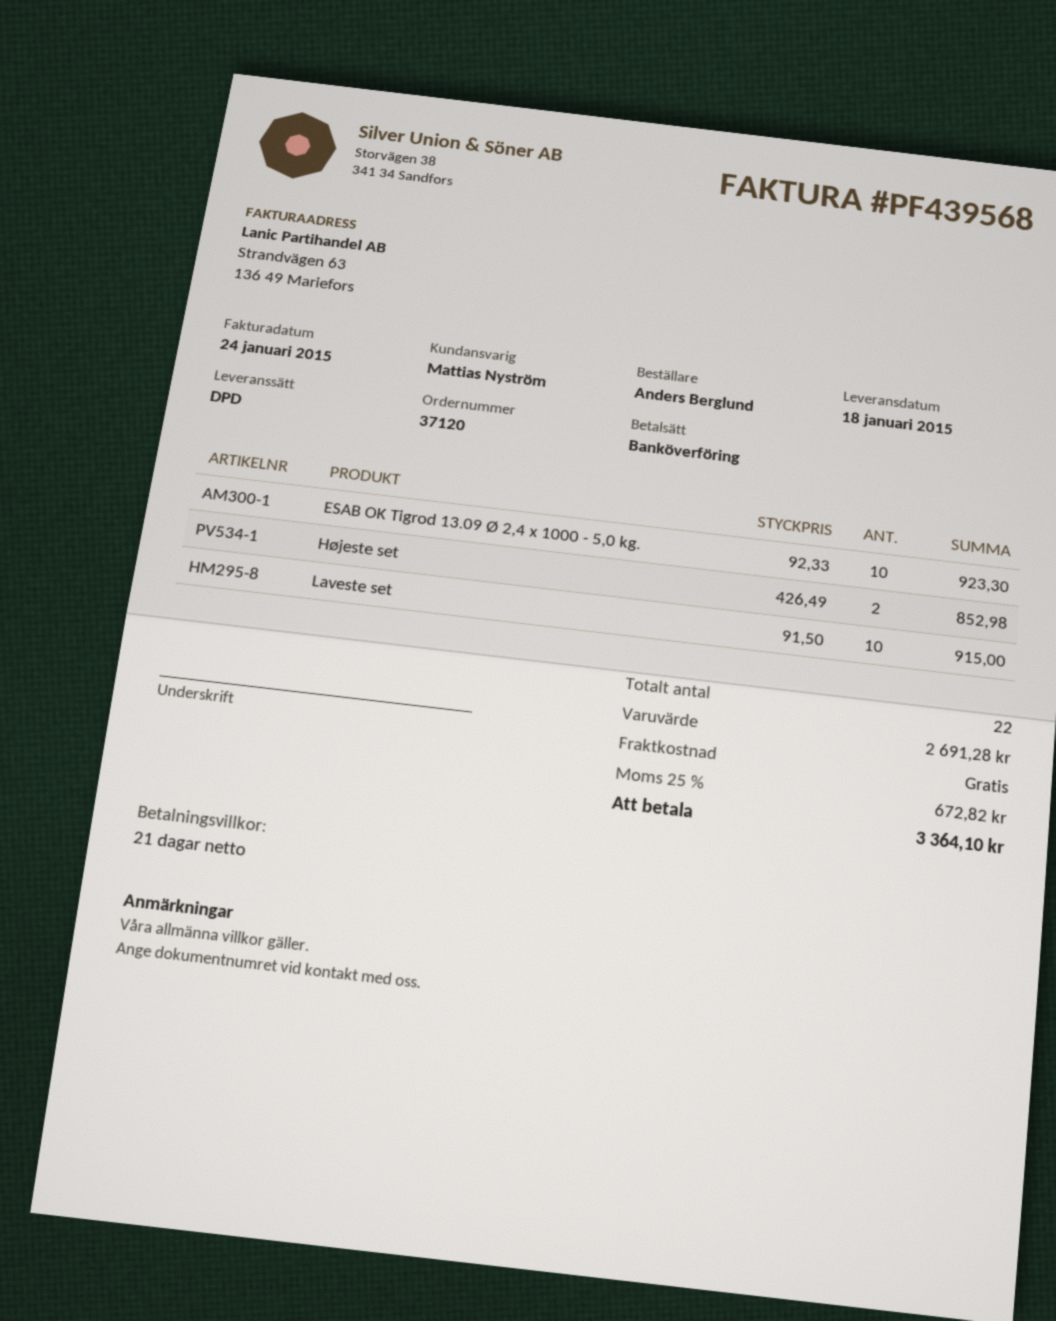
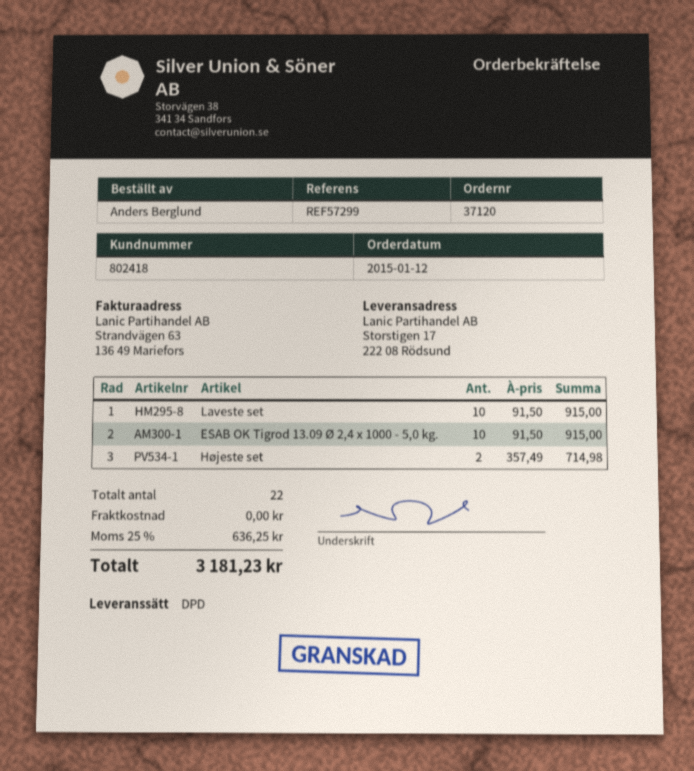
ESAB OK Tigrod 13.09 Ø 2,4 x 1000 - 5,0 kg.: 10 x 92.33 = 923.30 -> 10 x 91.50 = 915.00
Højeste set: 2 x 426.49 = 852.98 -> 2 x 357.49 = 714.98
tax: 25% = 672.82 -> 25% = 636.25
total: 3364.10 -> 3181.23

